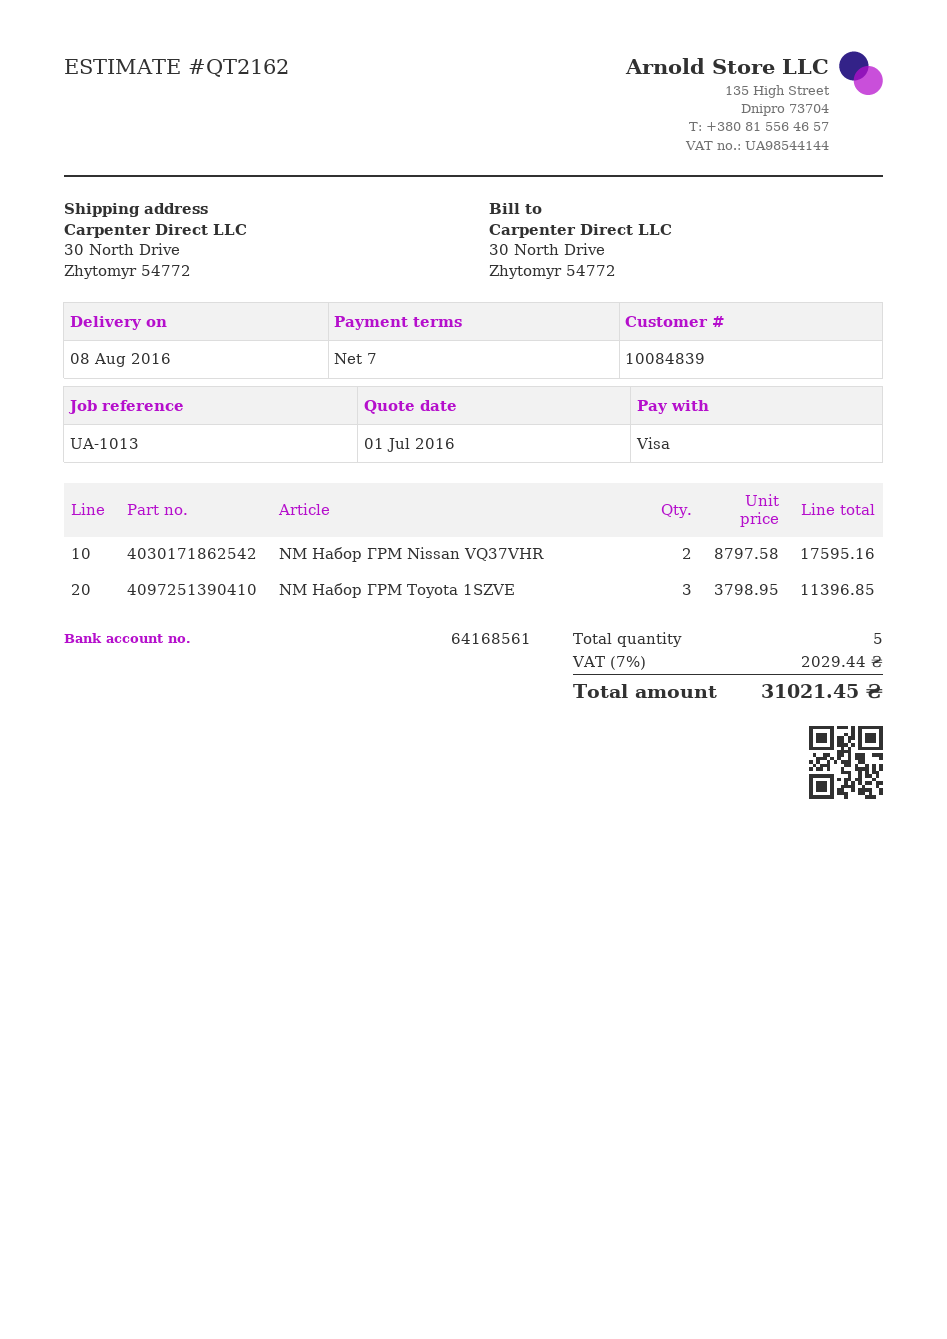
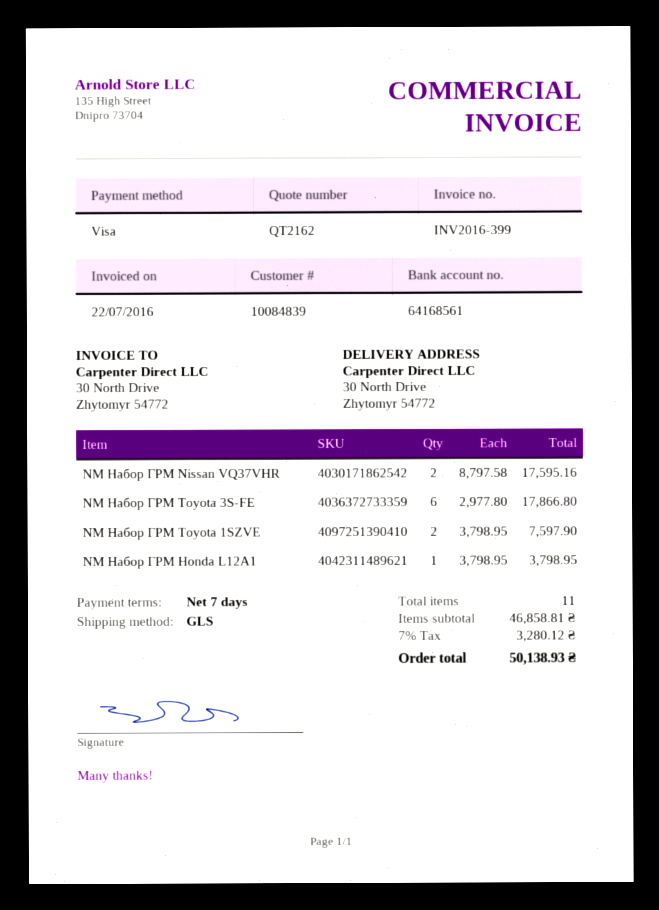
NM Набор ГРМ Toyota 1SZVE: 3 x 3798.95 = 11396.85 -> 2 x 3798.95 = 7597.90
NM Набор ГРМ Toyota 3S-FE: none -> 6 x 2977.80 = 17866.80
NM Набор ГРМ Honda L12A1: none -> 1 x 3798.95 = 3798.95
total quantity: 5 -> 11
tax: 7% = 2029.44 -> 7% = 3280.12
total: 31021.45 -> 50138.93

